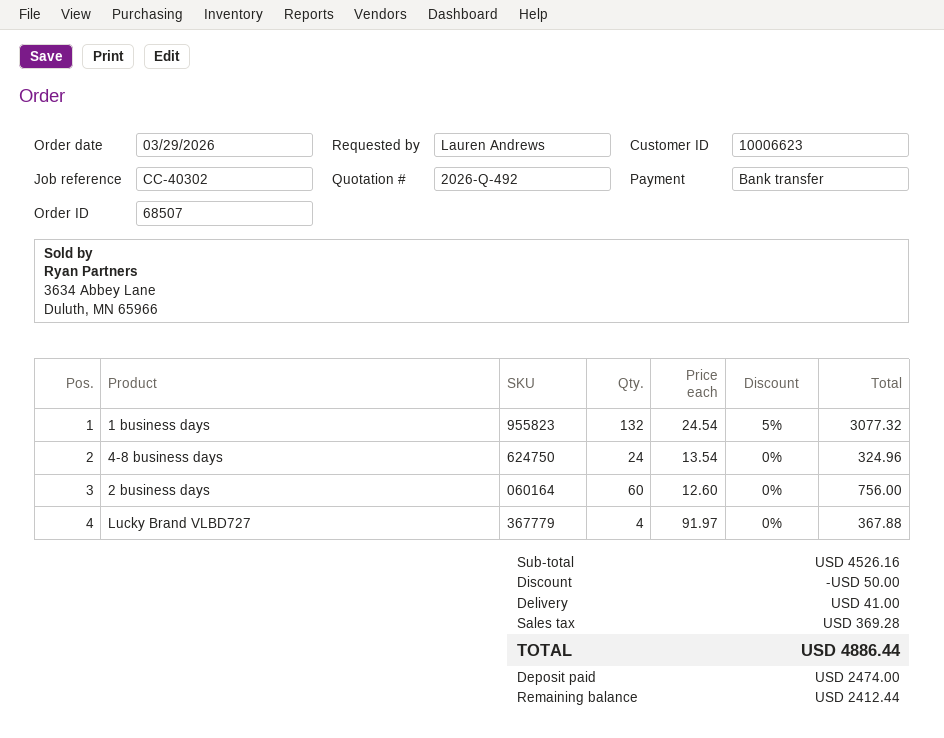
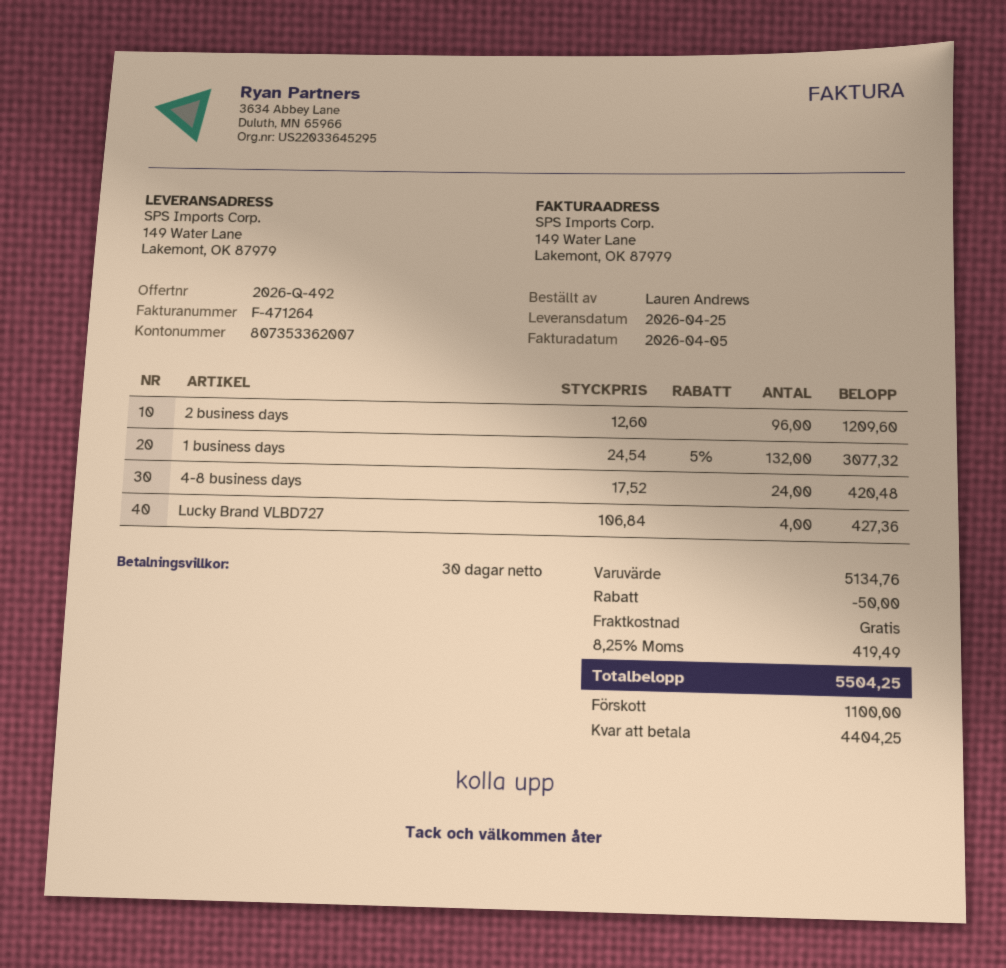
4-8 business days: 24 x 13.54 = 324.96 -> 24 x 17.52 = 420.48
2 business days: 60 x 12.60 = 756.00 -> 96 x 12.60 = 1209.60
Lucky Brand VLBD727: 4 x 91.97 = 367.88 -> 4 x 106.84 = 427.36
subtotal: 4526.16 -> 5134.76
shipping: 41.00 -> 0.00
tax: 369.28 -> 419.49
total: 4886.44 -> 5504.25
deposit: 2474.00 -> 1100.00
balance: 2412.44 -> 4404.25

